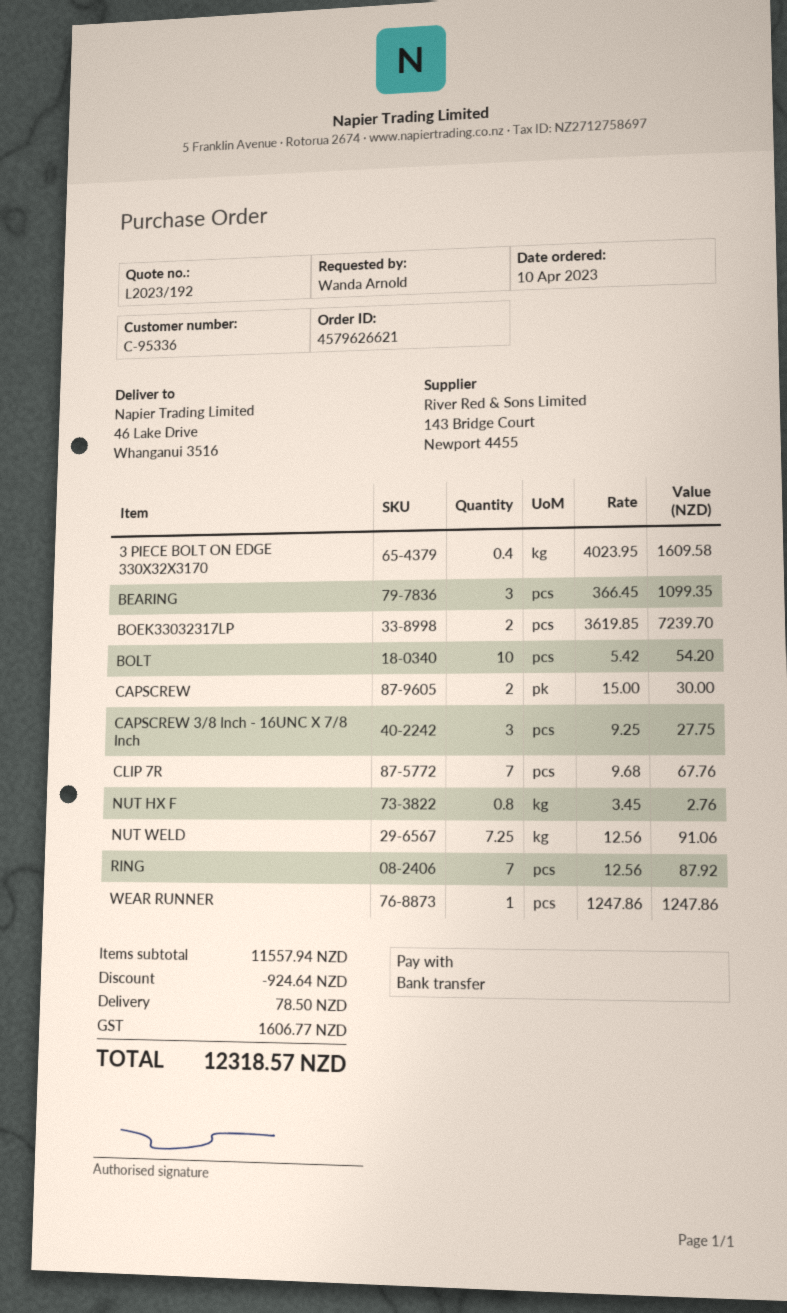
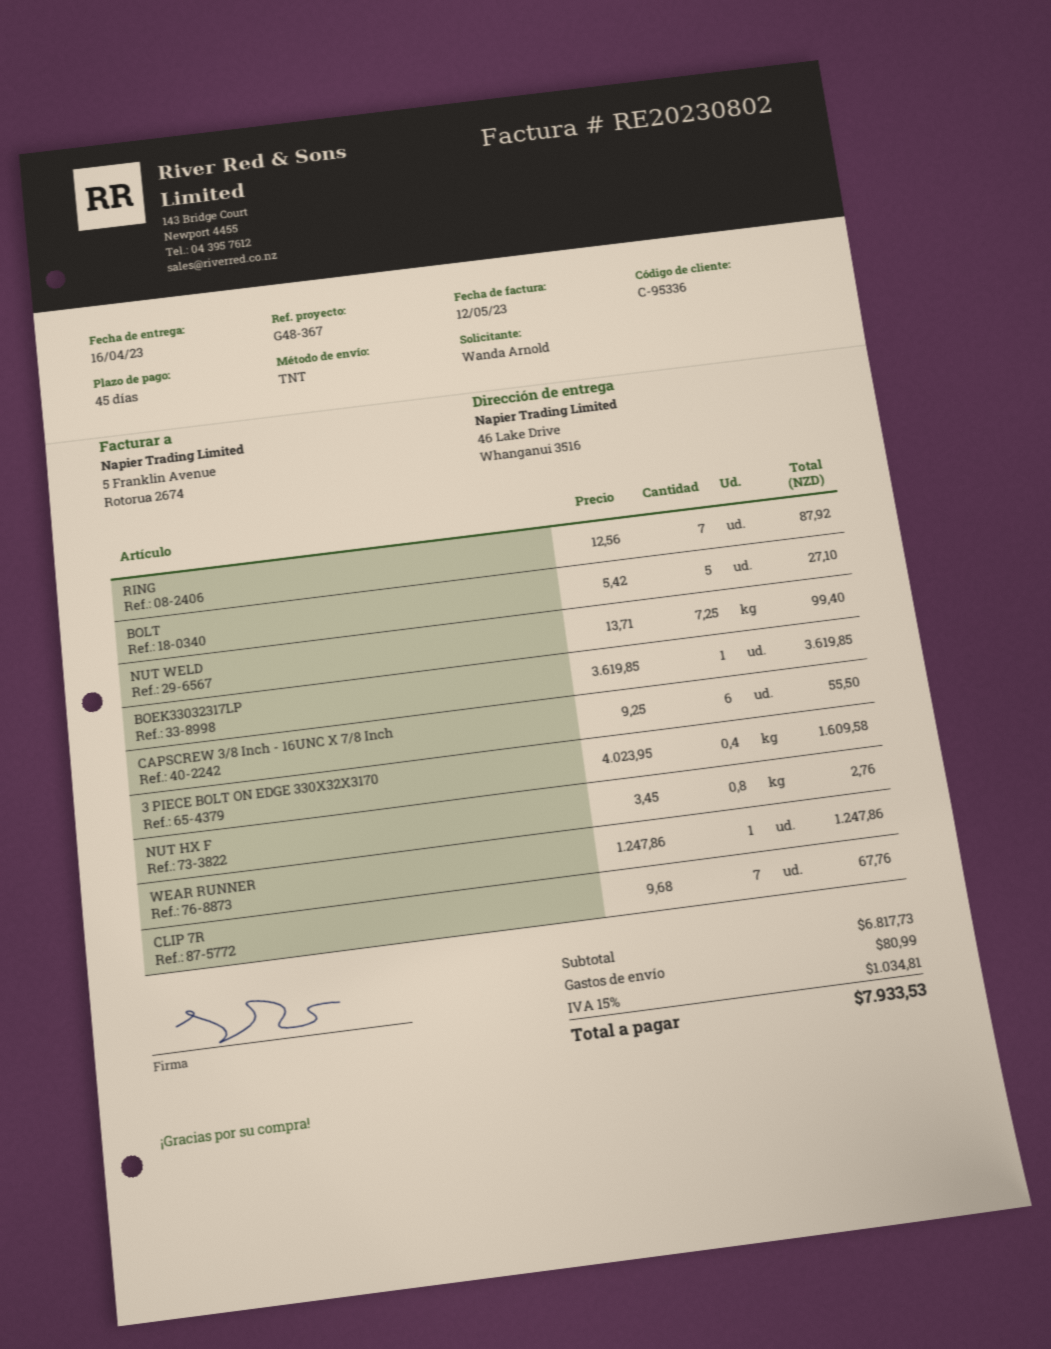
BEARING: 3 x 366.45 = 1099.35 -> none
BOEK33032317LP: 2 x 3619.85 = 7239.70 -> 1 x 3619.85 = 3619.85
BOLT: 10 x 5.42 = 54.20 -> 5 x 5.42 = 27.10
CAPSCREW: 2 x 15.00 = 30.00 -> none
CAPSCREW 3/8 Inch - 16UNC X 7/8 Inch: 3 x 9.25 = 27.75 -> 6 x 9.25 = 55.50
NUT WELD: 7.25 x 12.56 = 91.06 -> 7.25 x 13.71 = 99.40
subtotal: 11557.94 -> 6817.73
discount: 924.64 -> none
shipping: 78.50 -> 80.99
tax: 1606.77 -> 1034.81
total: 12318.57 -> 7933.53

